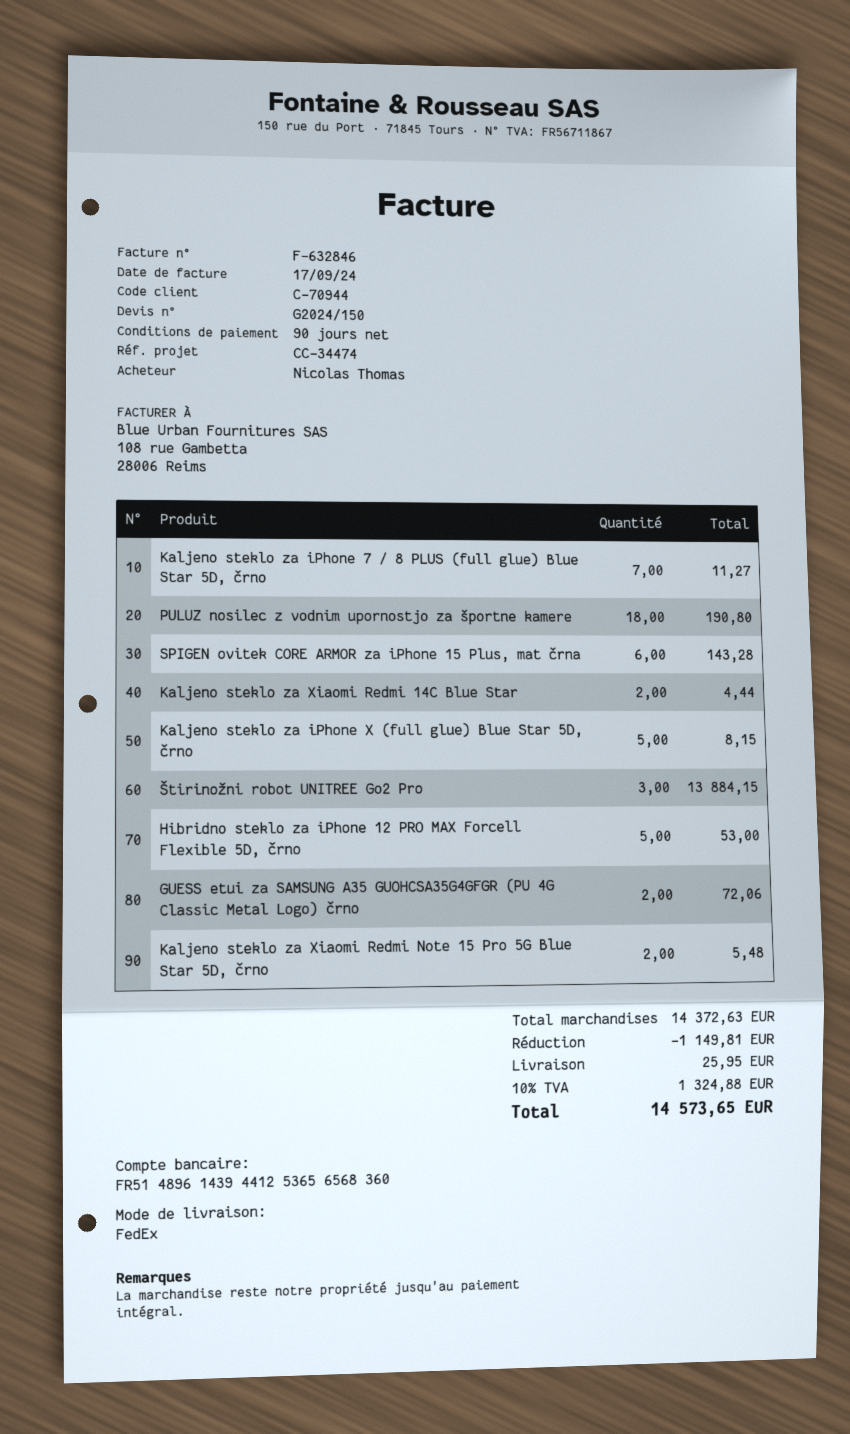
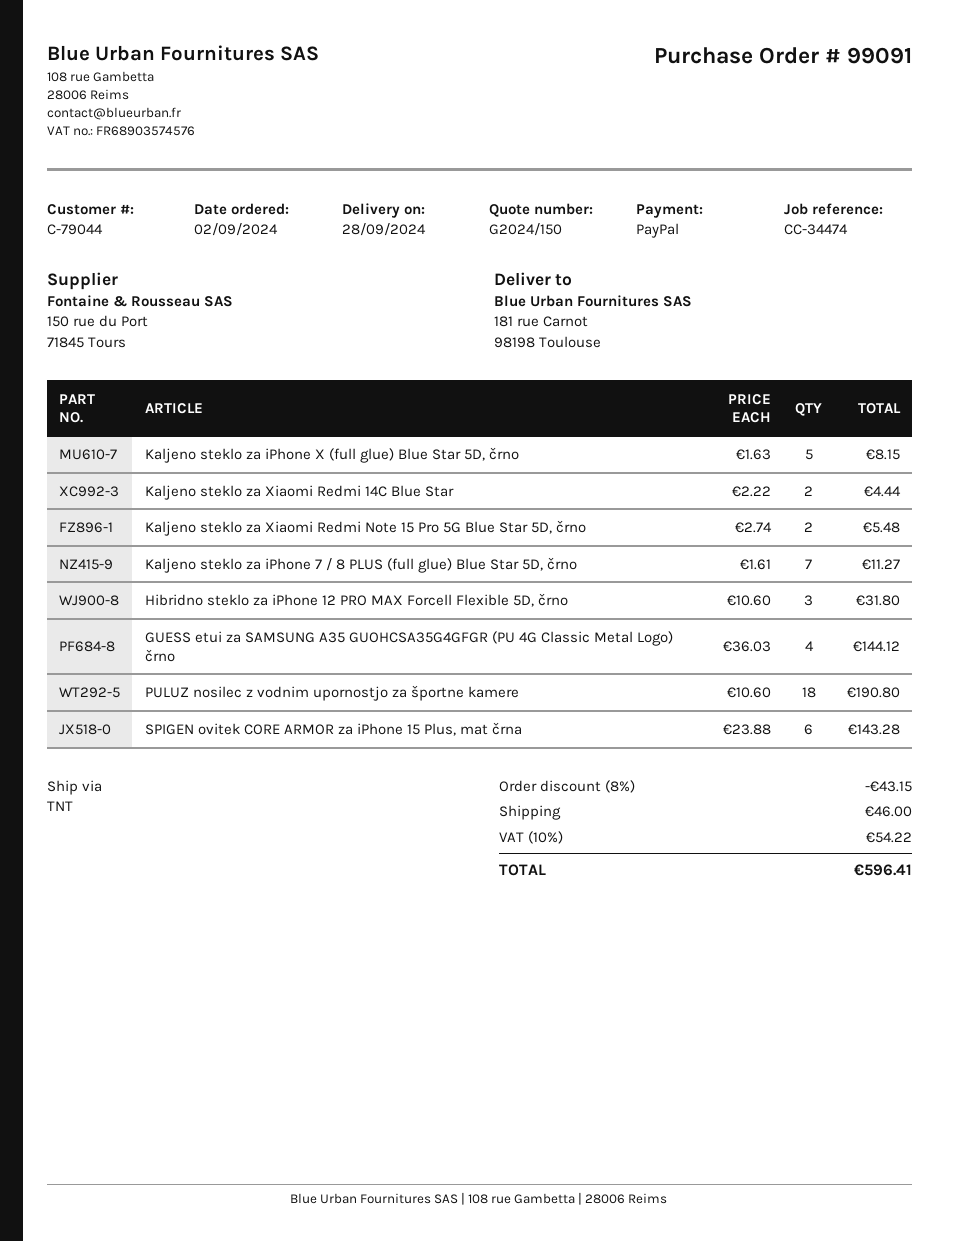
customer number: C-70944 -> C-79044
shipping method: FedEx -> TNT
Štirinožni robot UNITREE Go2 Pro: 3 for 13884.15 -> none
Hibridno steklo za iPhone 12 PRO MAX Forcell Flexible 5D, črno: 5 for 53.00 -> 3 for 31.80
GUESS etui za SAMSUNG A35 GUOHCSA35G4GFGR (PU 4G Classic Metal Logo) črno: 2 for 72.06 -> 4 for 144.12
discount: 1149.81 -> 43.15
shipping: 25.95 -> 46.00
tax: 10% = 1324.88 -> 10% = 54.22
total: 14573.65 -> 596.41

